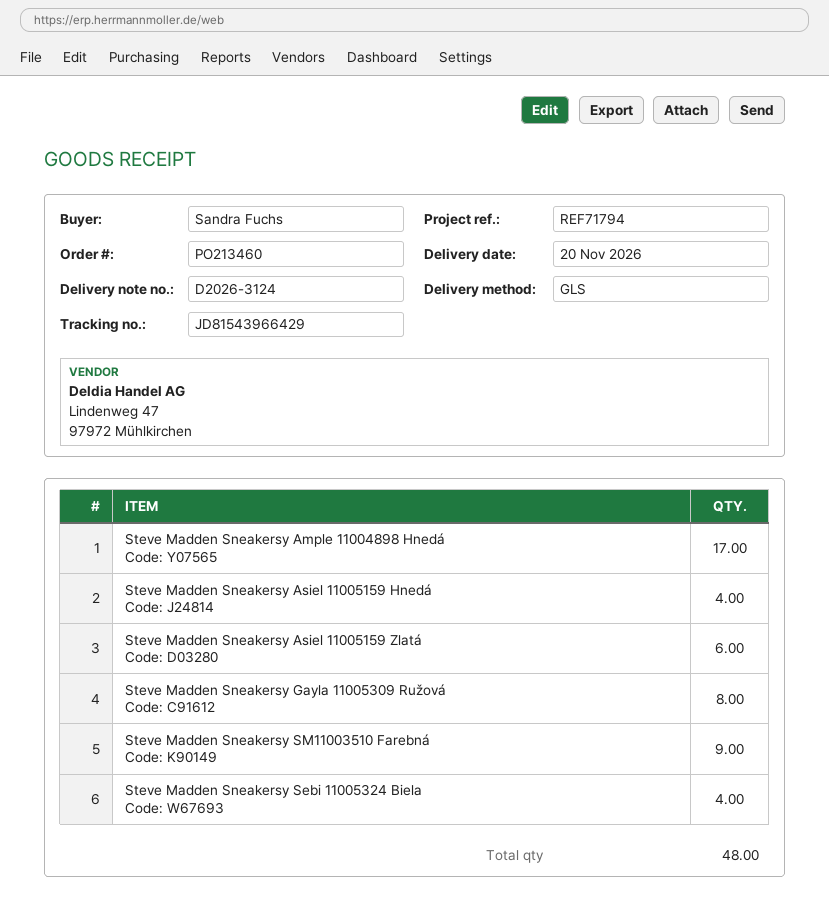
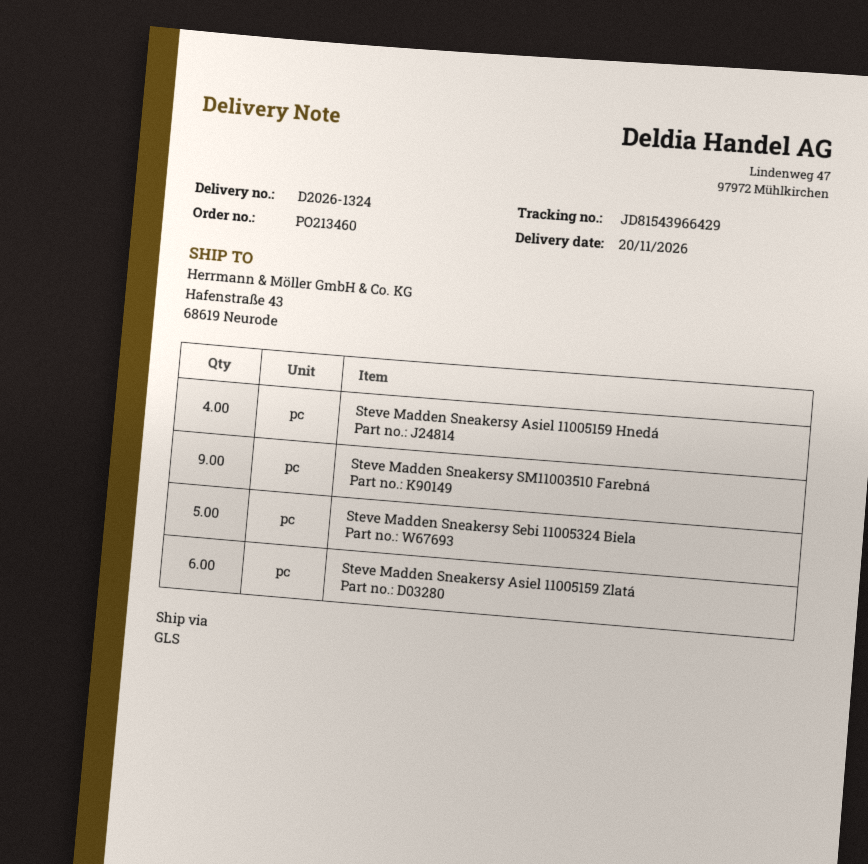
delivery note number: D2026-3124 -> D2026-1324
Steve Madden Sneakersy Ample 11004898 Hnedá: 17 -> none
Steve Madden Sneakersy Gayla 11005309 Ružová: 8 -> none
Steve Madden Sneakersy Sebi 11005324 Biela: 4 -> 5

